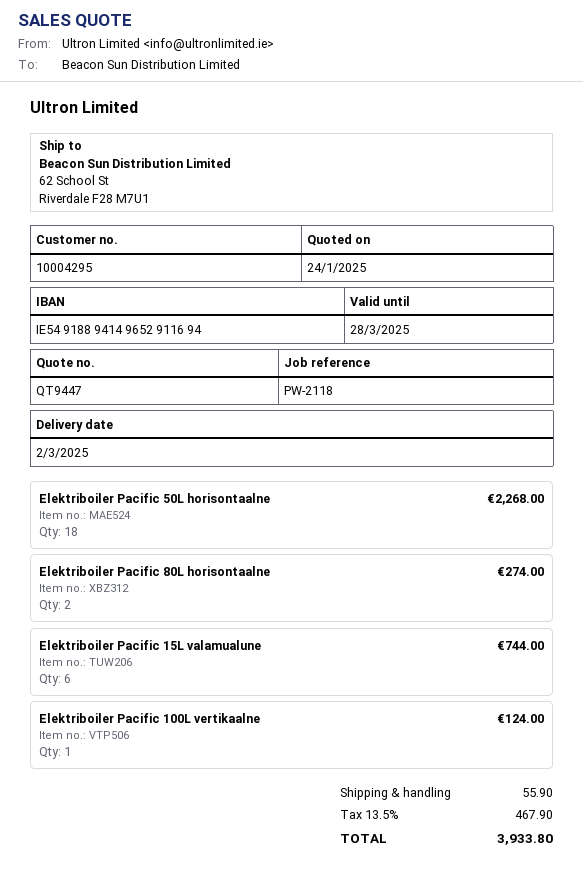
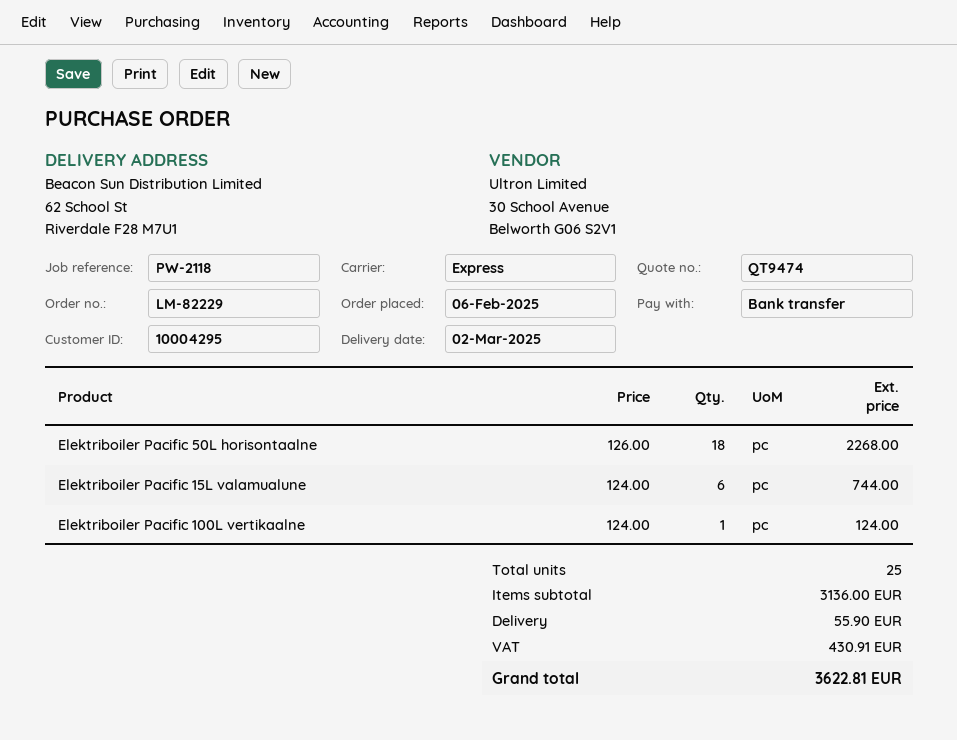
quote number: QT9447 -> QT9474
Elektriboiler Pacific 80L horisontaalne: 2 for 274.00 -> none
tax: 467.90 -> 430.91
total: 3933.80 -> 3622.81

